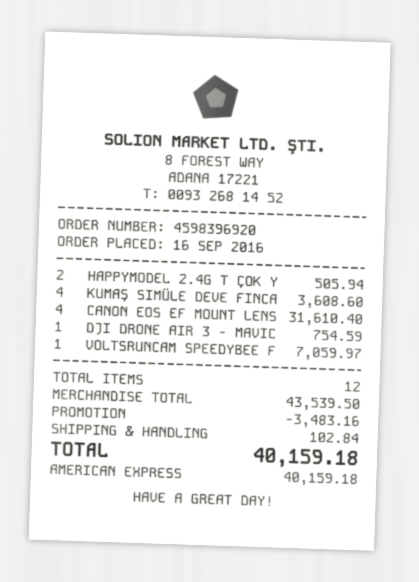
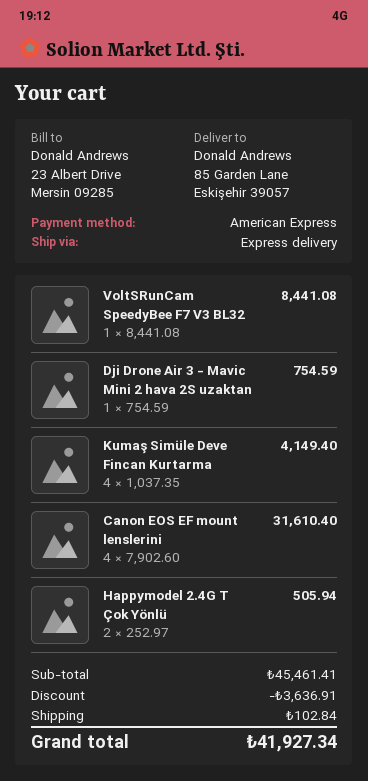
KUMAŞ SIMÜLE DEVE FINCA: 4 for 3608.60 -> 4 for 4149.40
VOLTSRUNCAM SPEEDYBEE F: 1 for 7059.97 -> 1 for 8441.08
subtotal: 43539.50 -> 45461.41
discount: 3483.16 -> 3636.91
total: 40159.18 -> 41927.34

